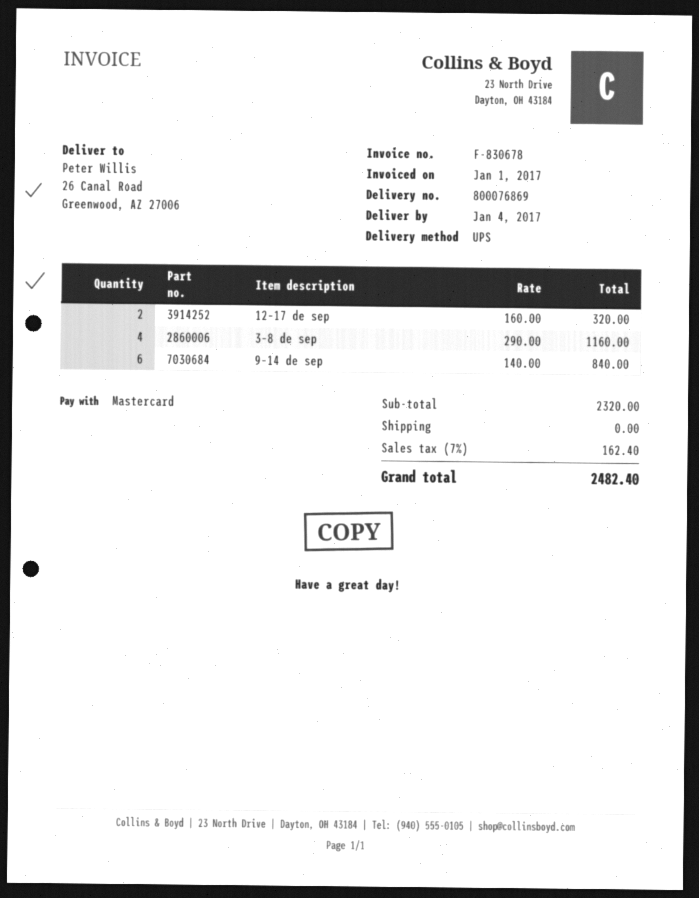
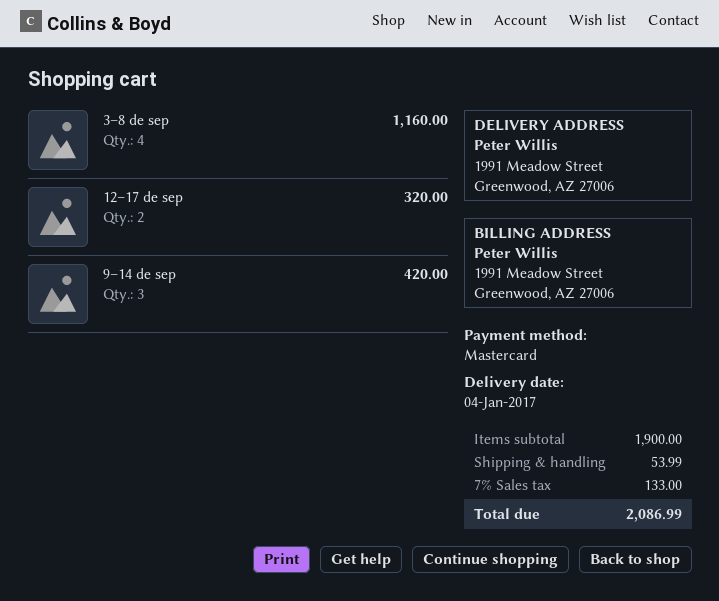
ship to: 26 Canal Road, Greenwood, AZ 27006 -> 1991 Meadow Street, Greenwood, AZ 27006
9–14 de sep: 6 for 840.00 -> 3 for 420.00
subtotal: 2320.00 -> 1900.00
shipping: 0.00 -> 53.99
tax: 7% = 162.40 -> 7% = 133.00
total: 2482.40 -> 2086.99

